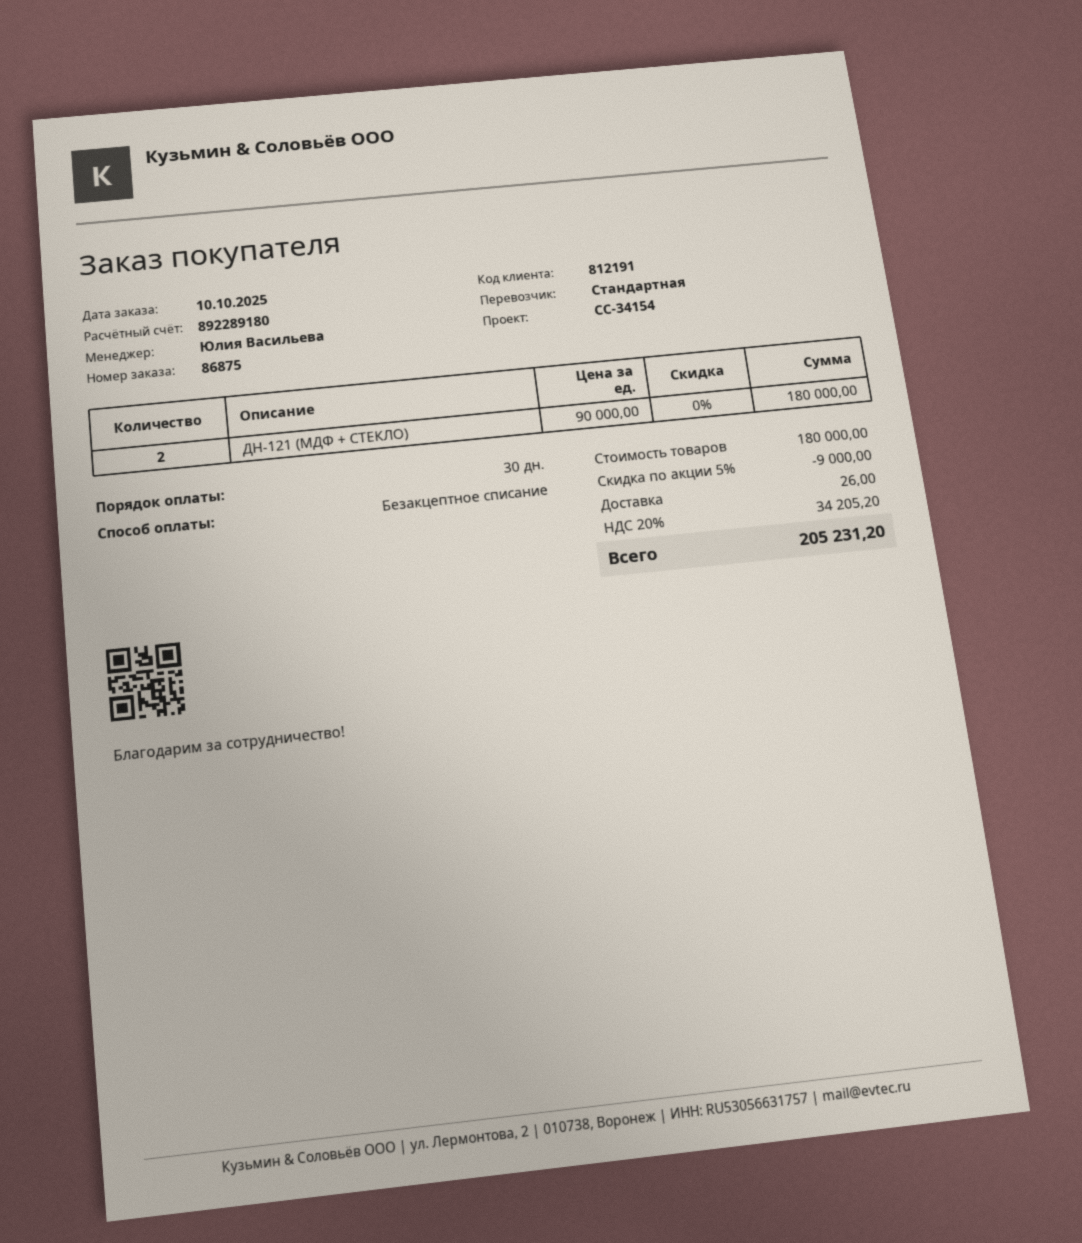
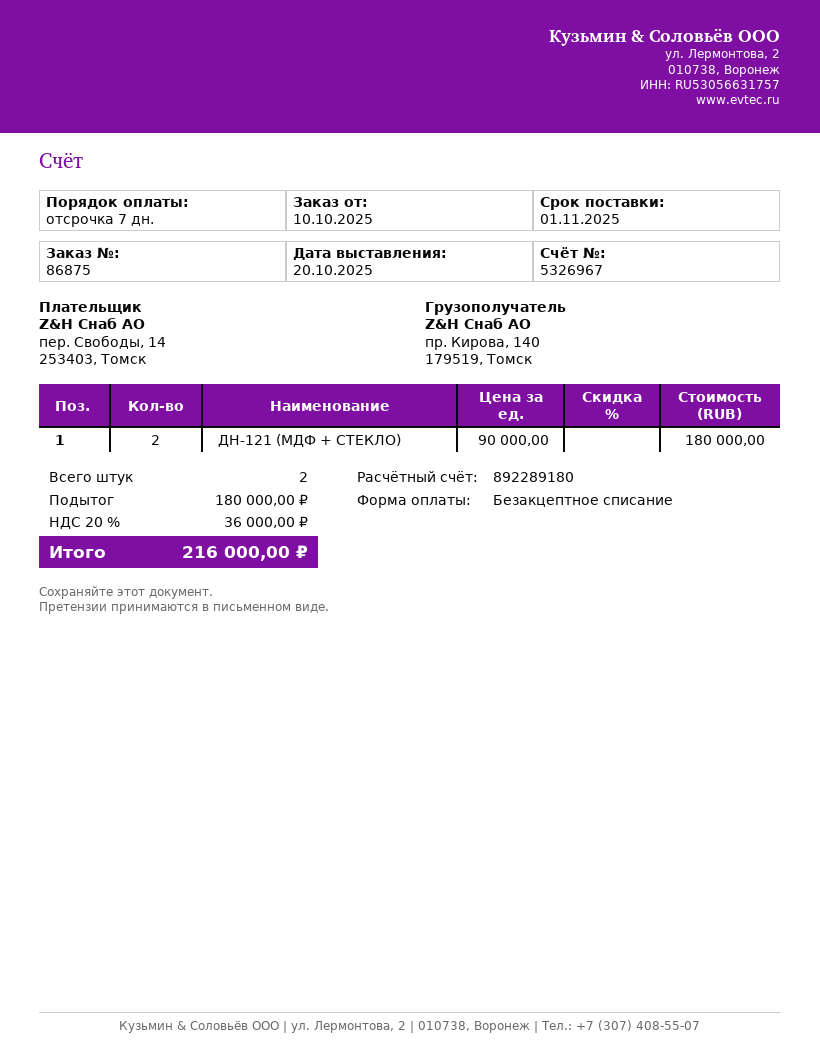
payment terms: 30 days -> 7 days
discount: 5% = 9000.00 -> none
shipping: 26.00 -> none
tax: 20% = 34205.20 -> 20% = 36000.00
total: 205231.20 -> 216000.00

